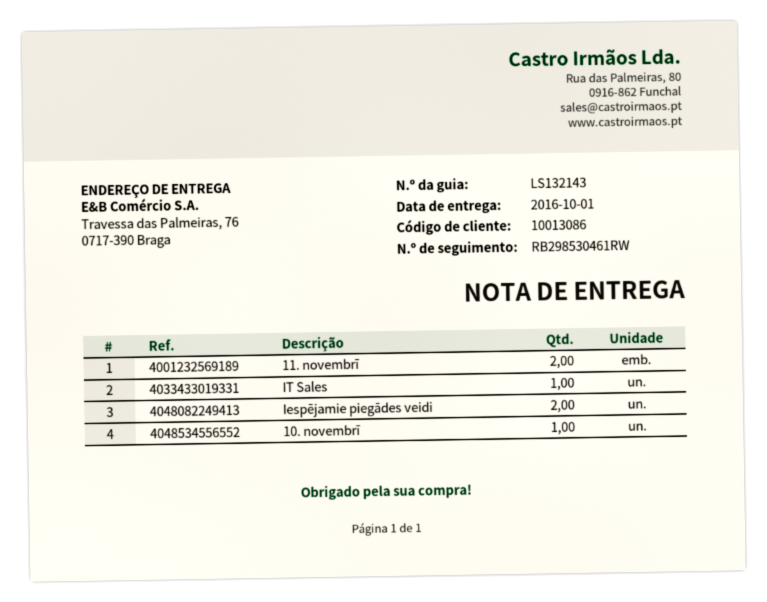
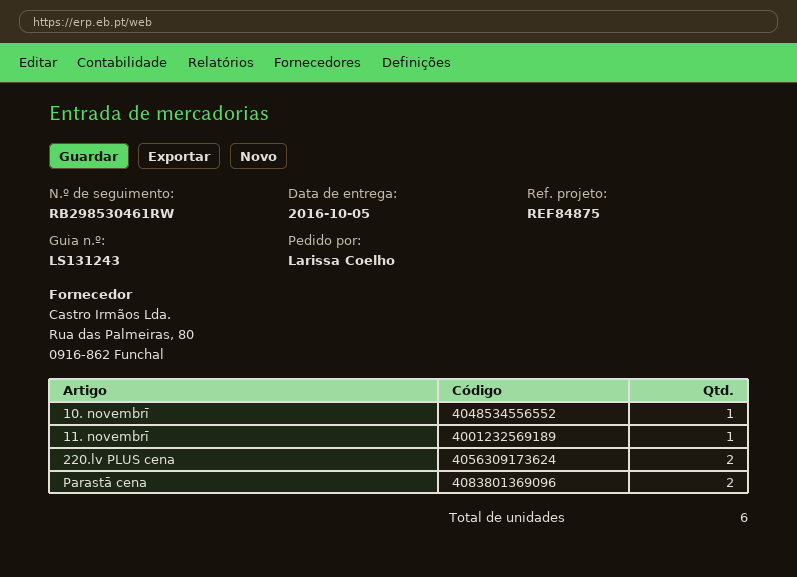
delivery note number: LS132143 -> LS131243
delivery date: 2016-10-01 -> 2016-10-05
11. novembrī: 2 -> 1
IT Sales: 1 -> none
Iespējamie piegādes veidi: 2 -> none
220.lv PLUS cena: none -> 2
Parastā cena: none -> 2

